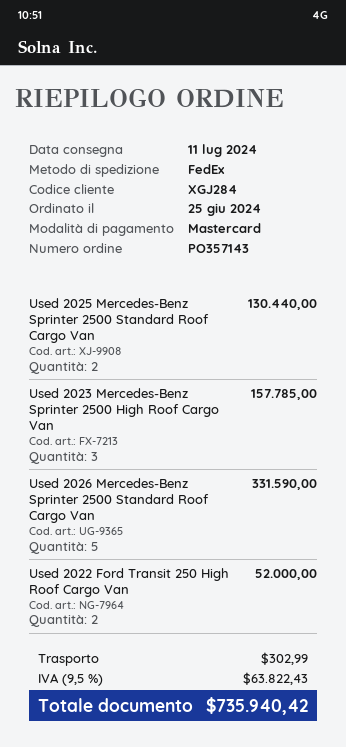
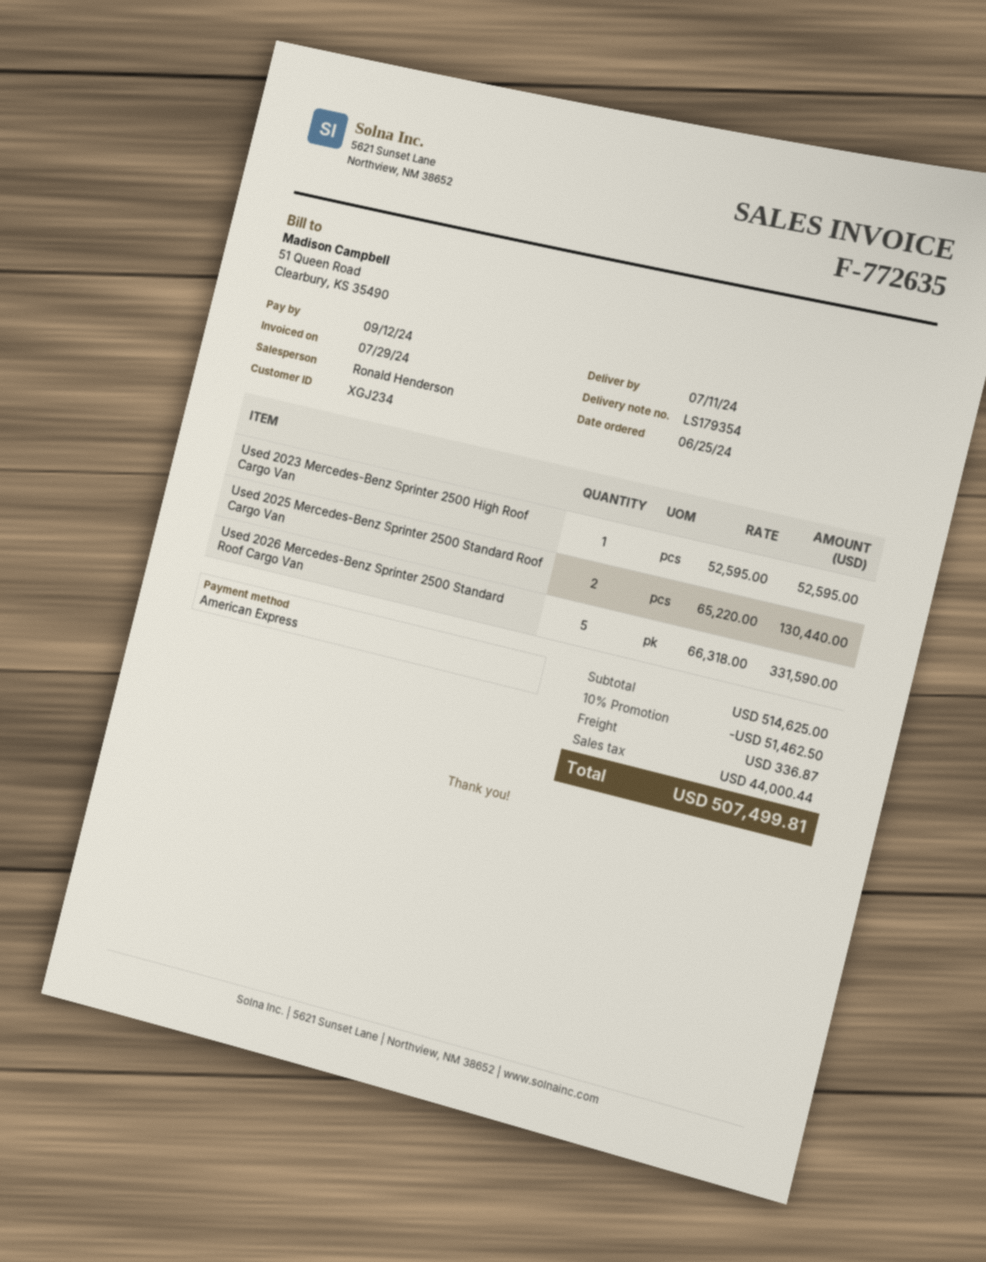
customer number: XGJ284 -> XGJ234
payment method: Mastercard -> American Express
Used 2023 Mercedes-Benz Sprinter 2500 High Roof Cargo Van: 3 for 157785.00 -> 1 for 52595.00
Used 2022 Ford Transit 250 High Roof Cargo Van: 2 for 52000.00 -> none
discount: none -> 10% = 51462.50
shipping: 302.99 -> 336.87
tax: 63822.43 -> 44000.44
total: 735940.42 -> 507499.81

